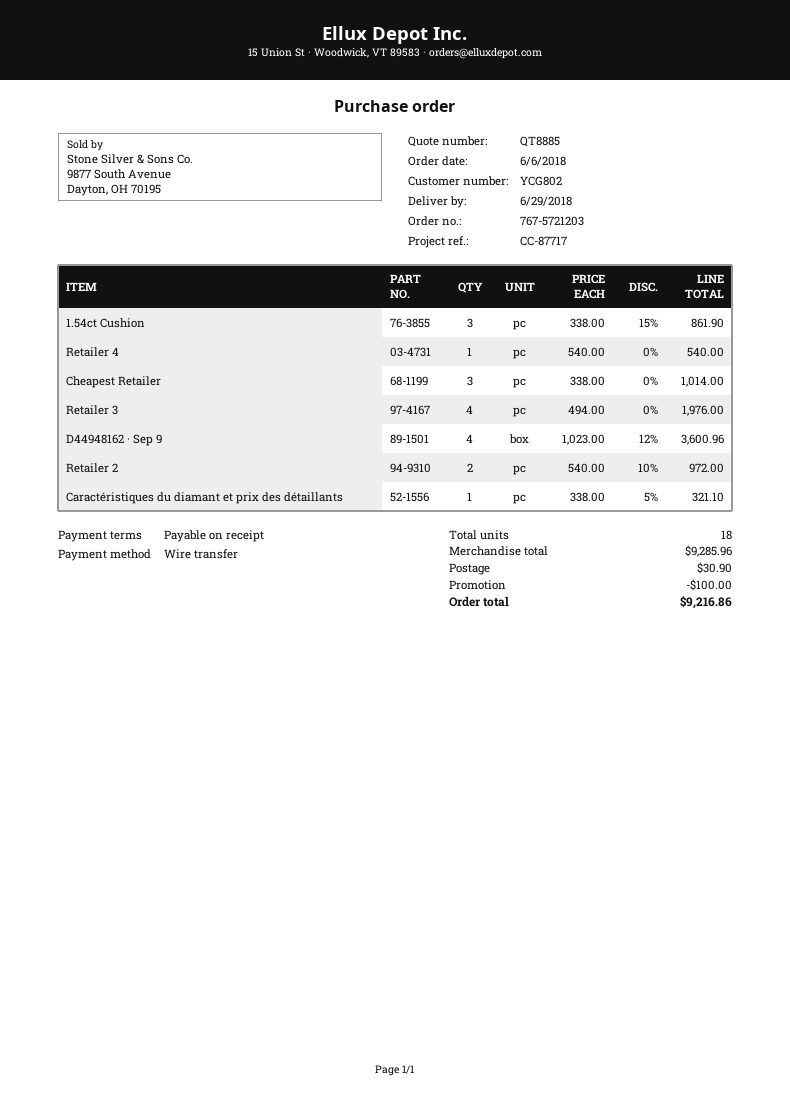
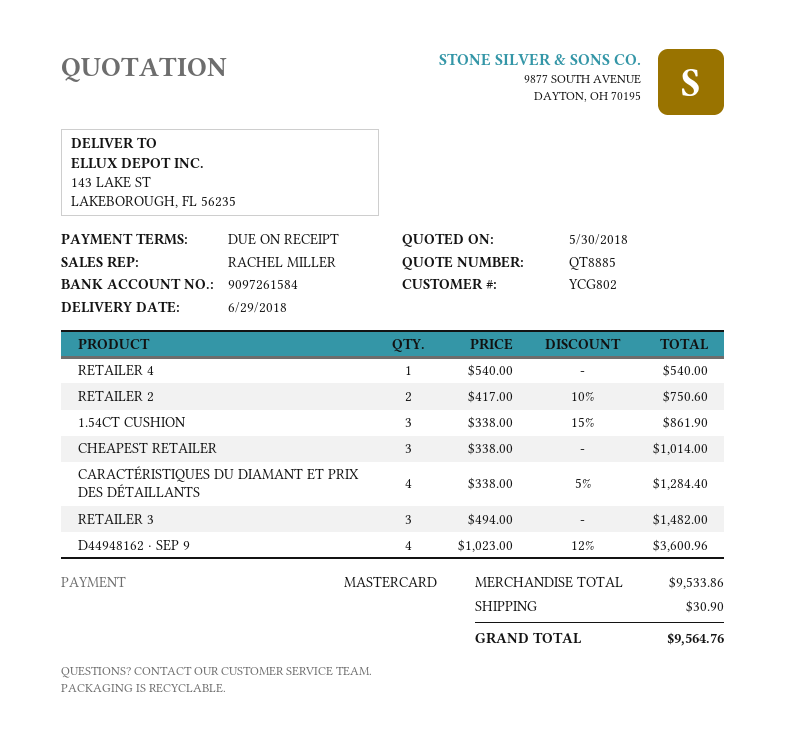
payment method: bank transfer -> Mastercard
Retailer 3: 4 x 494.00 = 1976.00 -> 3 x 494.00 = 1482.00
Retailer 2: 2 x 540.00 - 10% = 972.00 -> 2 x 417.00 - 10% = 750.60
Caractéristiques du diamant et prix des détaillants: 1 x 338.00 - 5% = 321.10 -> 4 x 338.00 - 5% = 1284.40
subtotal: 9285.96 -> 9533.86
discount: 100.00 -> none
total: 9216.86 -> 9564.76

